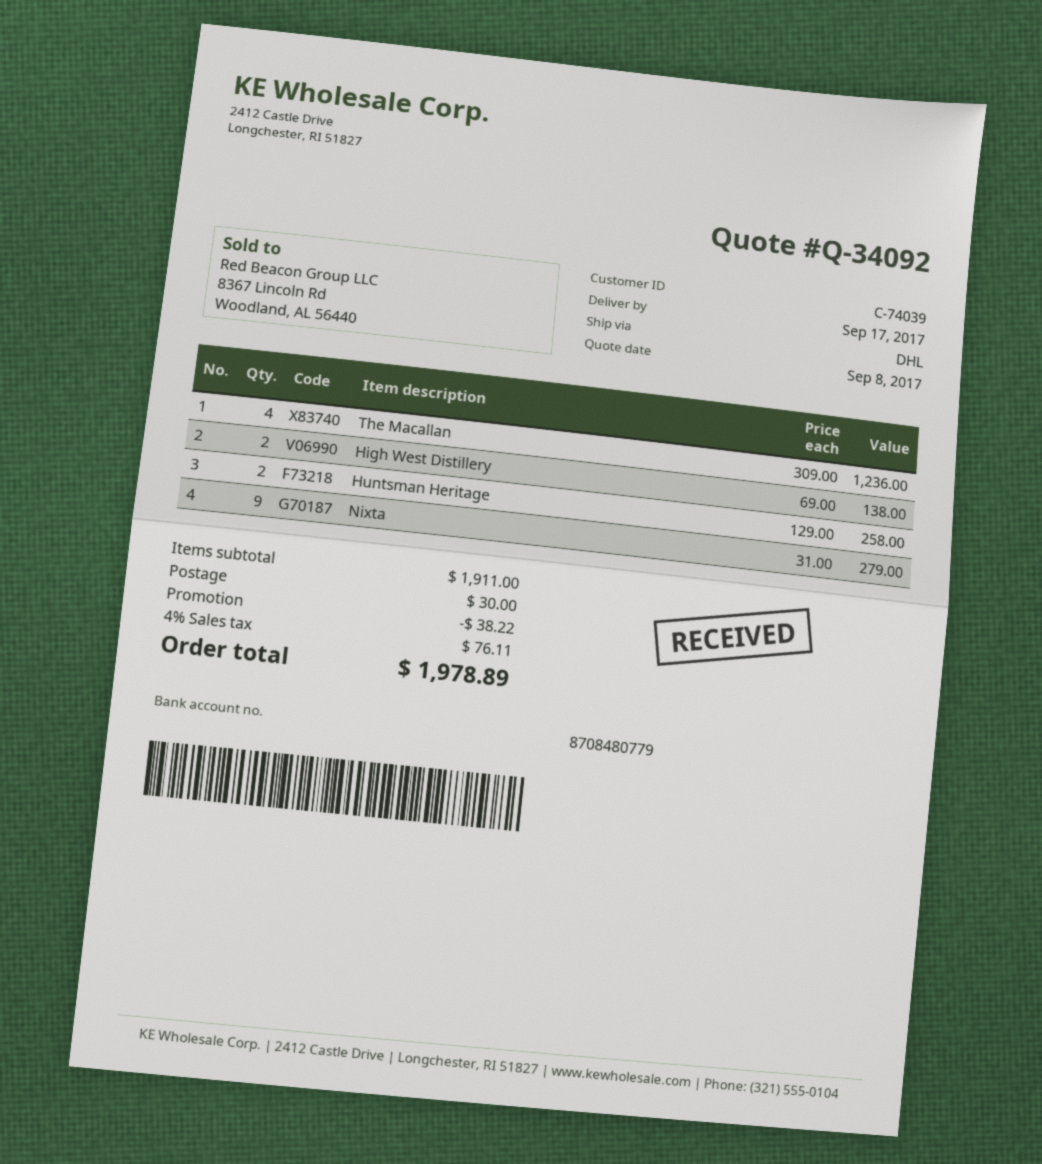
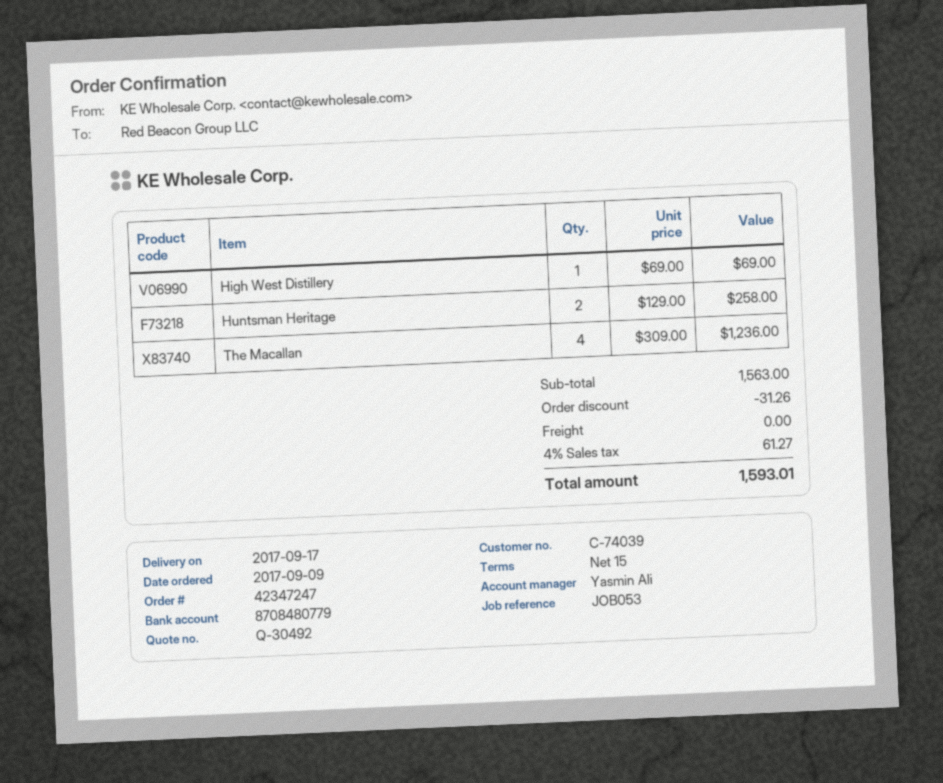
quote number: Q-34092 -> Q-30492
High West Distillery: 2 x 69.00 = 138.00 -> 1 x 69.00 = 69.00
Nixta: 9 x 31.00 = 279.00 -> none
subtotal: 1911.00 -> 1563.00
discount: 38.22 -> 31.26
shipping: 30.00 -> 0.00
tax: 4% = 76.11 -> 4% = 61.27
total: 1978.89 -> 1593.01

